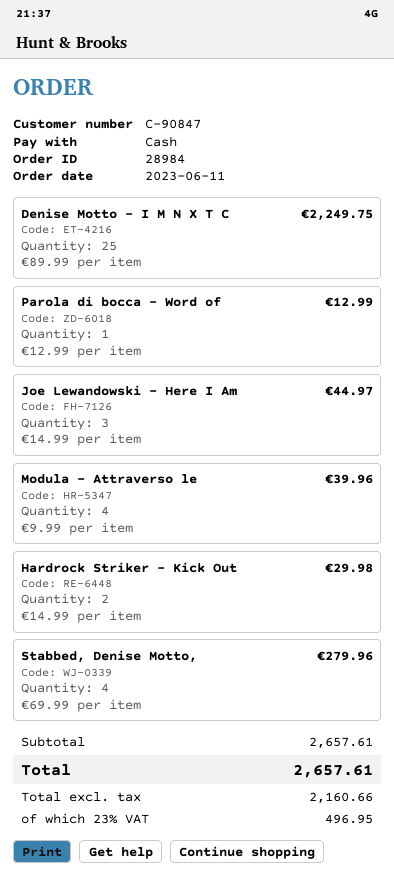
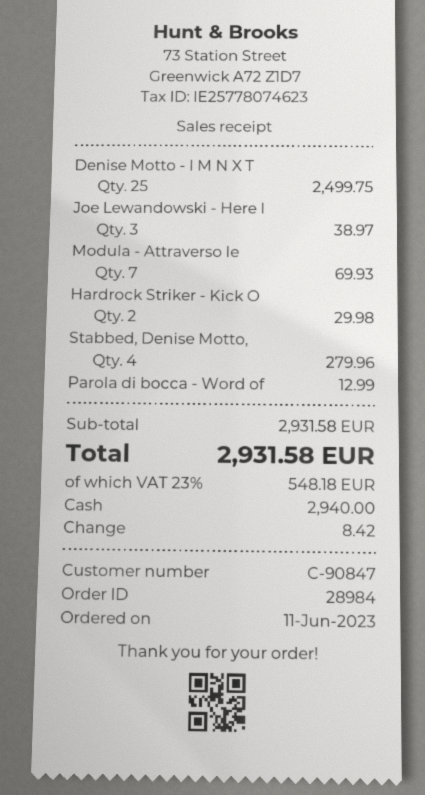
Denise Motto - I M N X T C: 25 for 2249.75 -> 25 for 2499.75
Joe Lewandowski - Here I Am: 3 for 44.97 -> 3 for 38.97
Modula - Attraverso le: 4 for 39.96 -> 7 for 69.93
subtotal: 2657.61 -> 2931.58
tax: 23% = 496.95 -> 23% = 548.18
total: 2657.61 -> 2931.58

